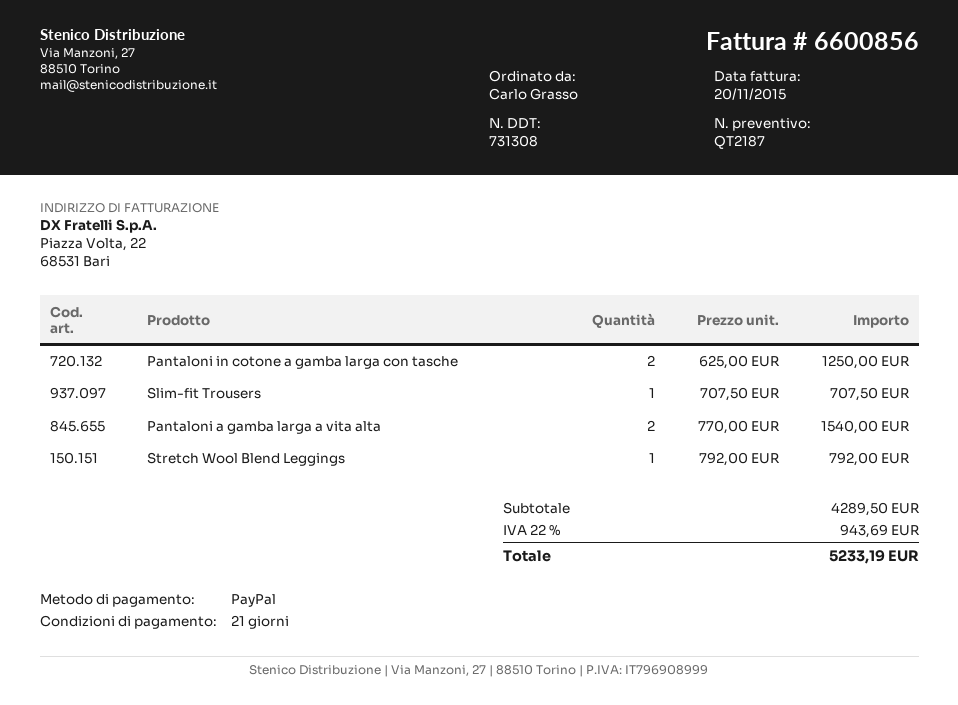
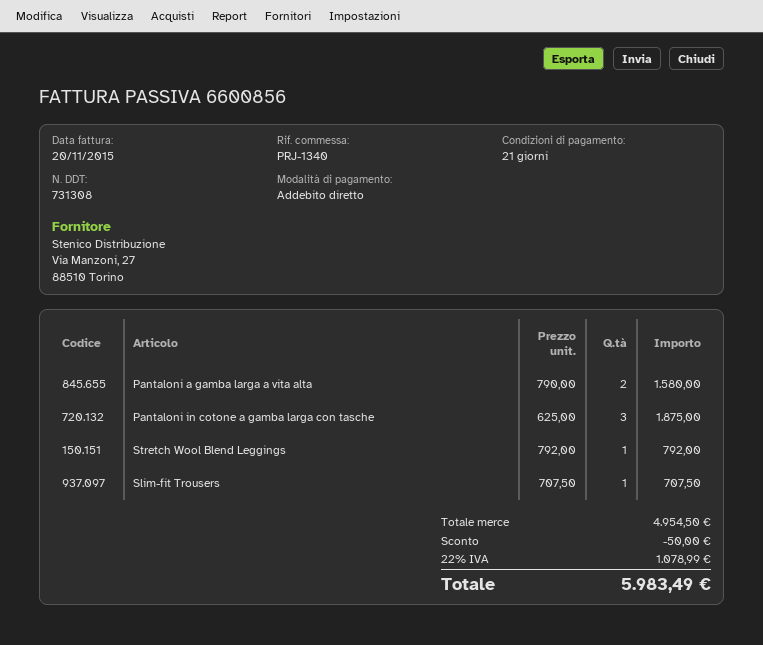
payment method: PayPal -> direct debit
Pantaloni in cotone a gamba larga con tasche: 2 x 625.00 = 1250.00 -> 3 x 625.00 = 1875.00
Pantaloni a gamba larga a vita alta: 2 x 770.00 = 1540.00 -> 2 x 790.00 = 1580.00
subtotal: 4289.50 -> 4954.50
discount: none -> 50.00
tax: 22% = 943.69 -> 22% = 1078.99
total: 5233.19 -> 5983.49

